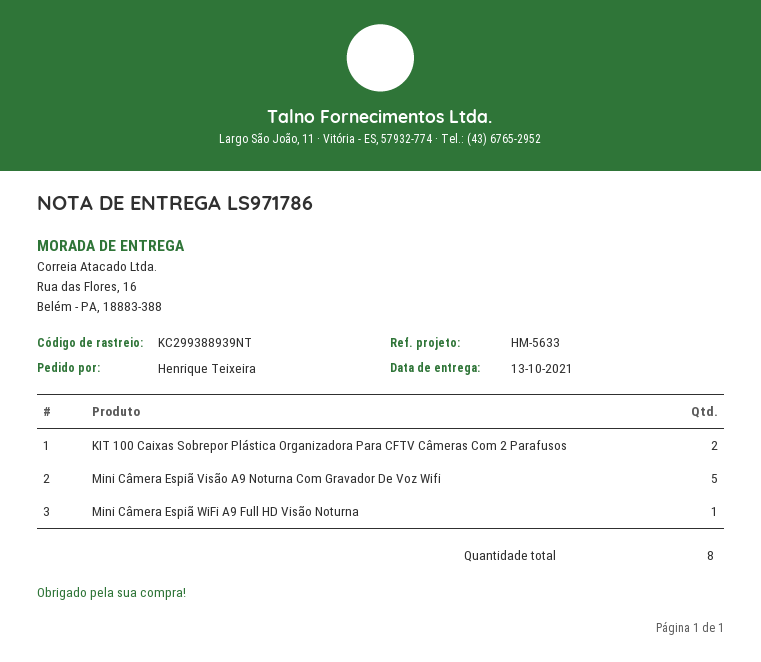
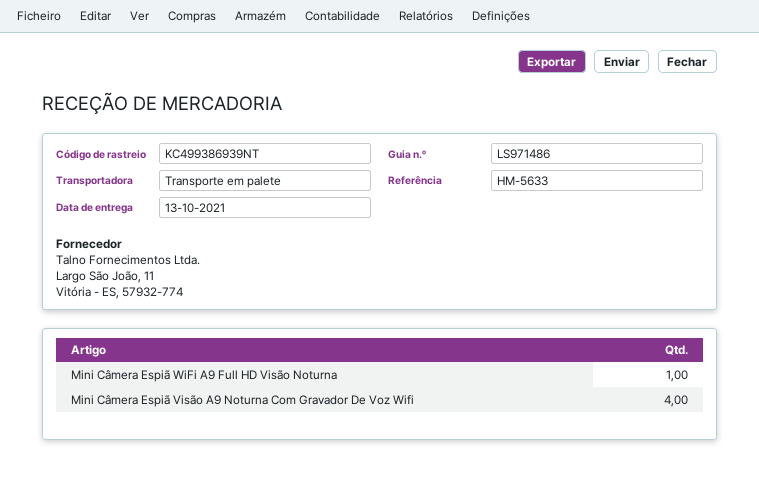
delivery note number: LS971786 -> LS971486
tracking number: KC299388939NT -> KC499386939NT
KIT 100 Caixas Sobrepor Plástica Organizadora Para CFTV Câmeras Com 2 Parafusos: 2 -> none
Mini Câmera Espiã Visão A9 Noturna Com Gravador De Voz Wifi: 5 -> 4

